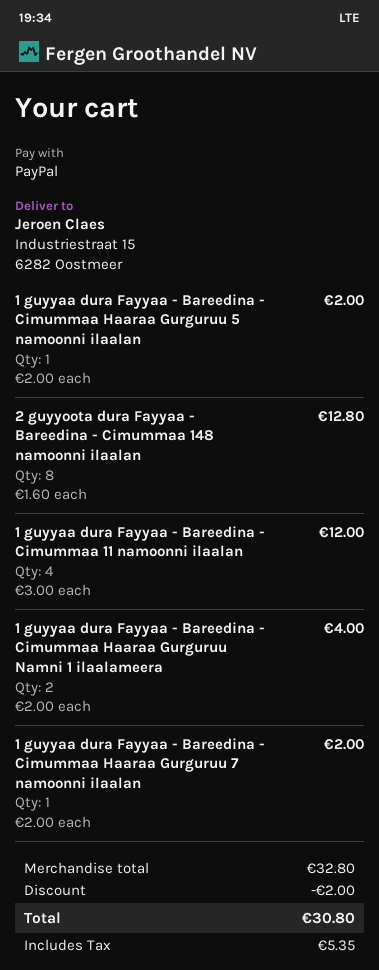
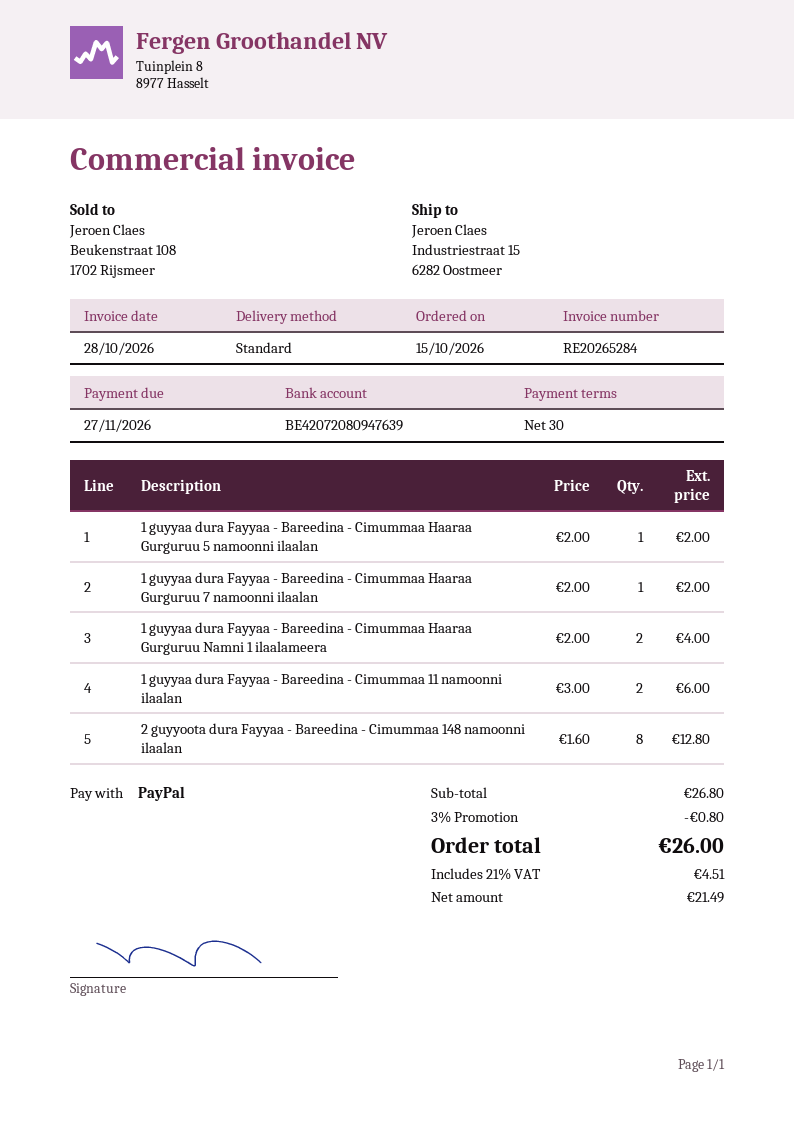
1 guyyaa dura Fayyaa - Bareedina - Cimummaa 11 namoonni ilaalan: 4 x 3.00 = 12.00 -> 2 x 3.00 = 6.00
subtotal: 32.80 -> 26.80
discount: 2.00 -> 0.80
tax: 5.35 -> 4.51
total: 30.80 -> 26.00

